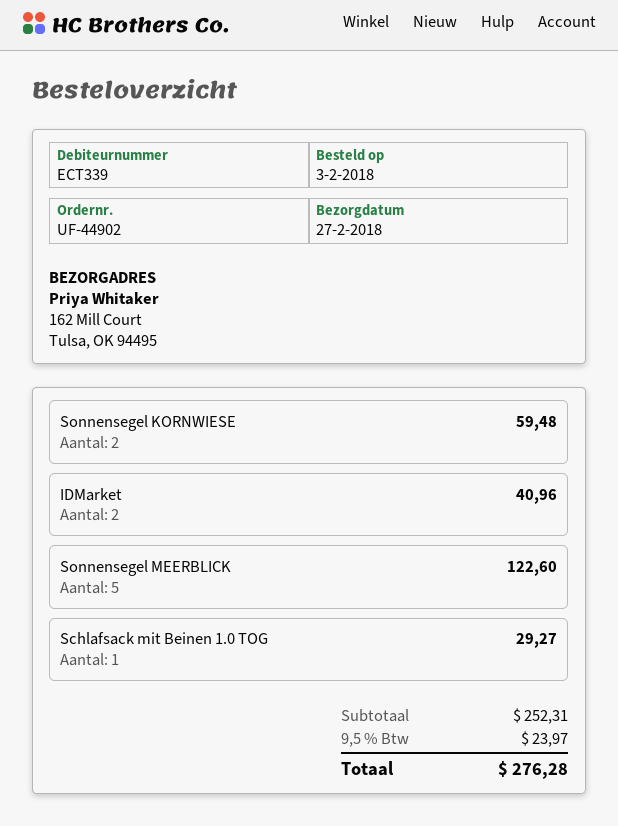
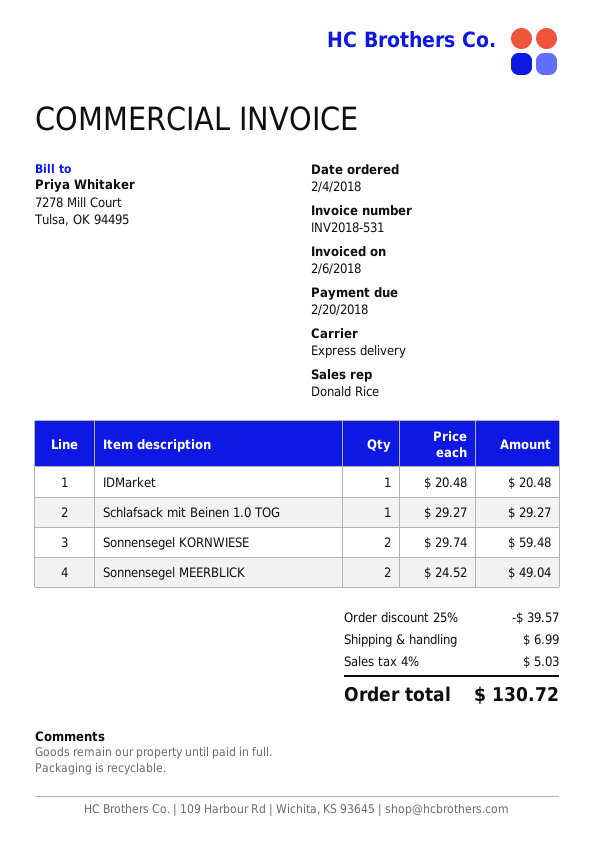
order date: 2018-02-03 -> 2018-02-04
IDMarket: 2 for 40.96 -> 1 for 20.48
Sonnensegel MEERBLICK: 5 for 122.60 -> 2 for 49.04
discount: none -> 25% = 39.57
shipping: none -> 6.99
tax: 9.5% = 23.97 -> 4% = 5.03
total: 276.28 -> 130.72

